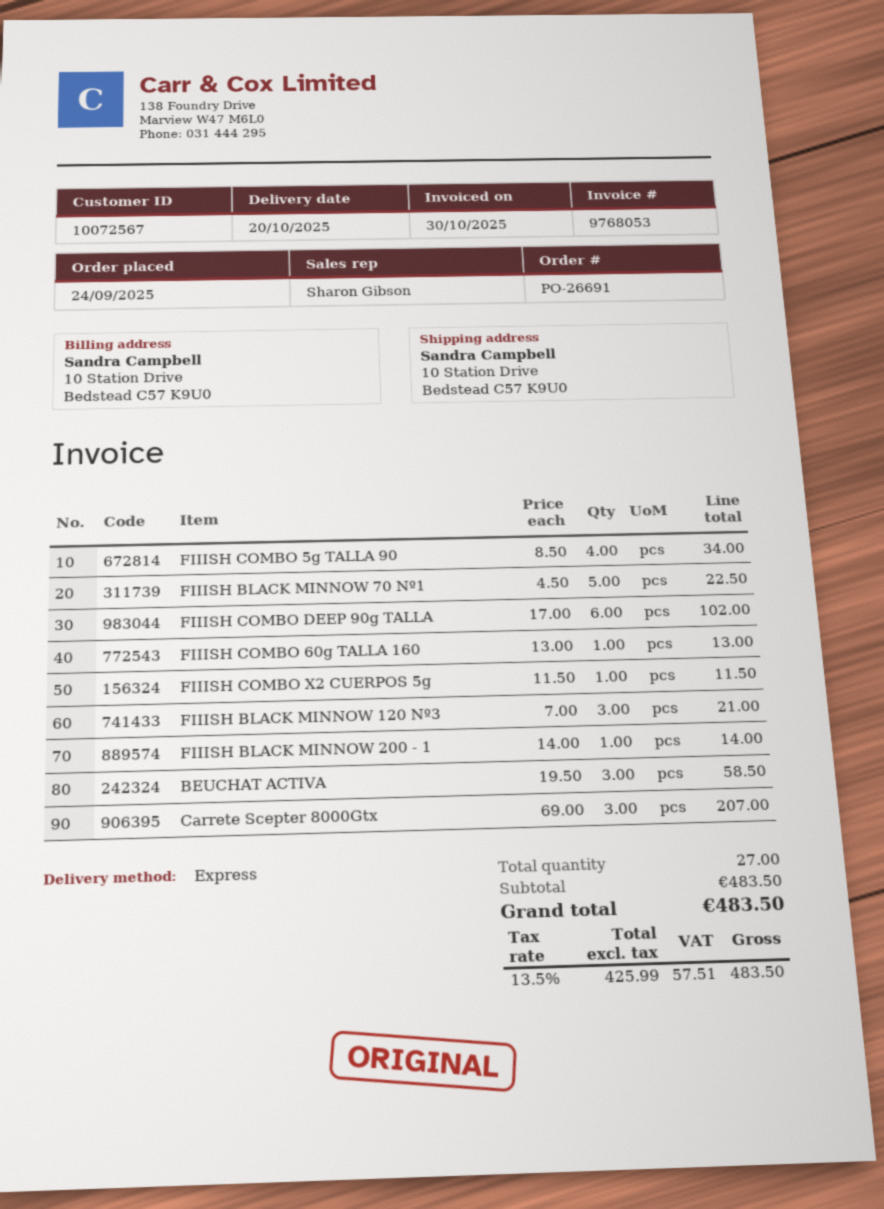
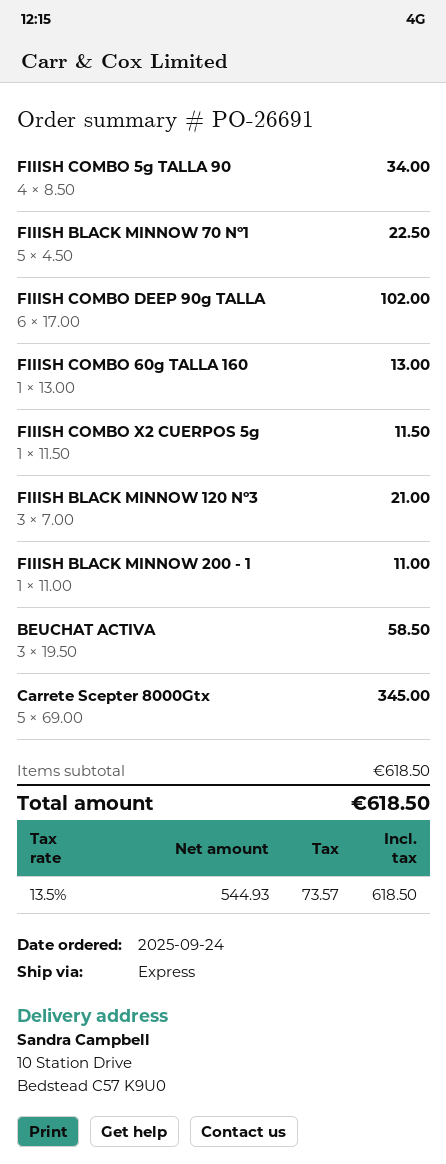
FIIISH BLACK MINNOW 200 - 1: 1 x 14.00 = 14.00 -> 1 x 11.00 = 11.00
Carrete Scepter 8000Gtx: 3 x 69.00 = 207.00 -> 5 x 69.00 = 345.00
subtotal: 483.50 -> 618.50
net: 425.99 -> 544.93
tax: 13.5% = 57.51 -> 13.5% = 73.57
total: 483.50 -> 618.50

